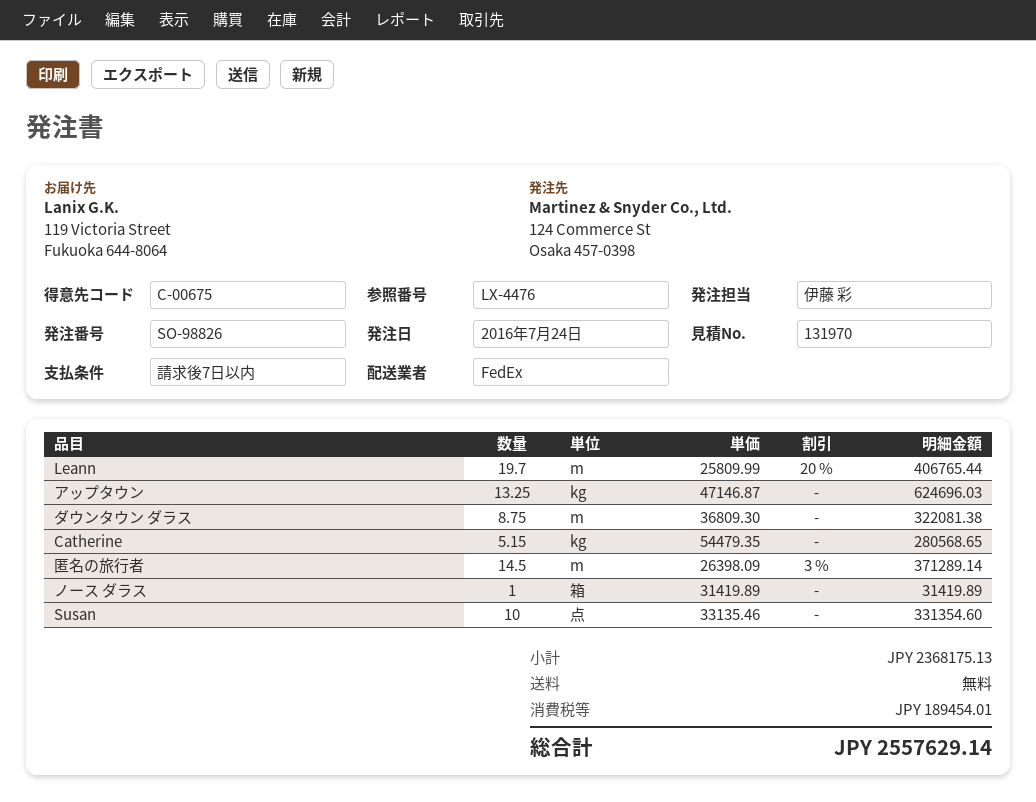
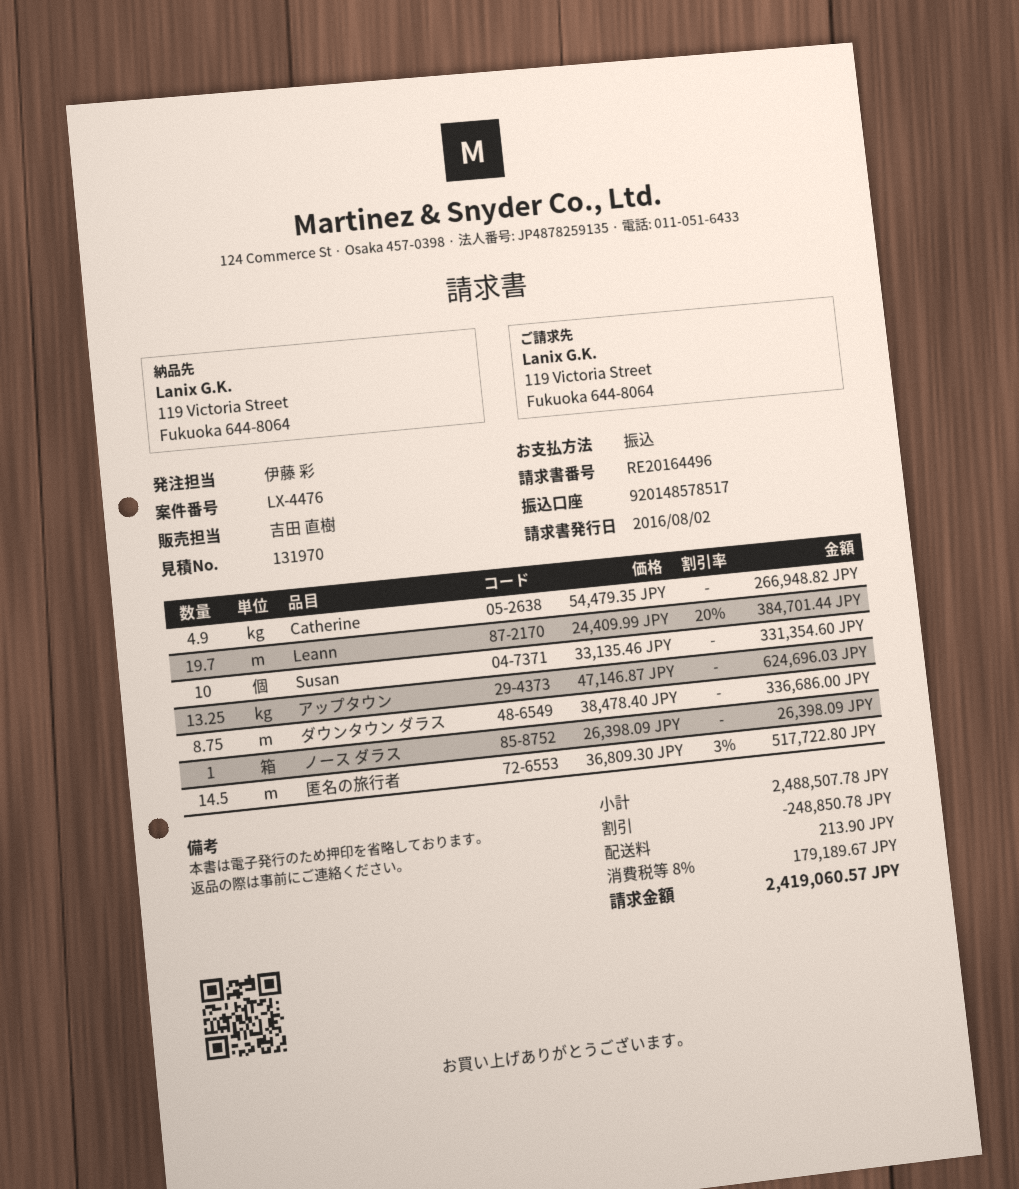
Leann: 19.7 x 25809.99 - 20% = 406765.44 -> 19.7 x 24409.99 - 20% = 384701.44
ダウンタウン ダラス: 8.75 x 36809.30 = 322081.38 -> 8.75 x 38478.40 = 336686.00
Catherine: 5.15 x 54479.35 = 280568.65 -> 4.9 x 54479.35 = 266948.82
匿名の旅行者: 14.5 x 26398.09 - 3% = 371289.14 -> 14.5 x 36809.30 - 3% = 517722.80
ノース ダラス: 1 x 31419.89 = 31419.89 -> 1 x 26398.09 = 26398.09
subtotal: 2368175.13 -> 2488507.78
discount: none -> 248850.78
shipping: 0.00 -> 213.90
tax: 189454.01 -> 179189.67
total: 2557629.14 -> 2419060.57

